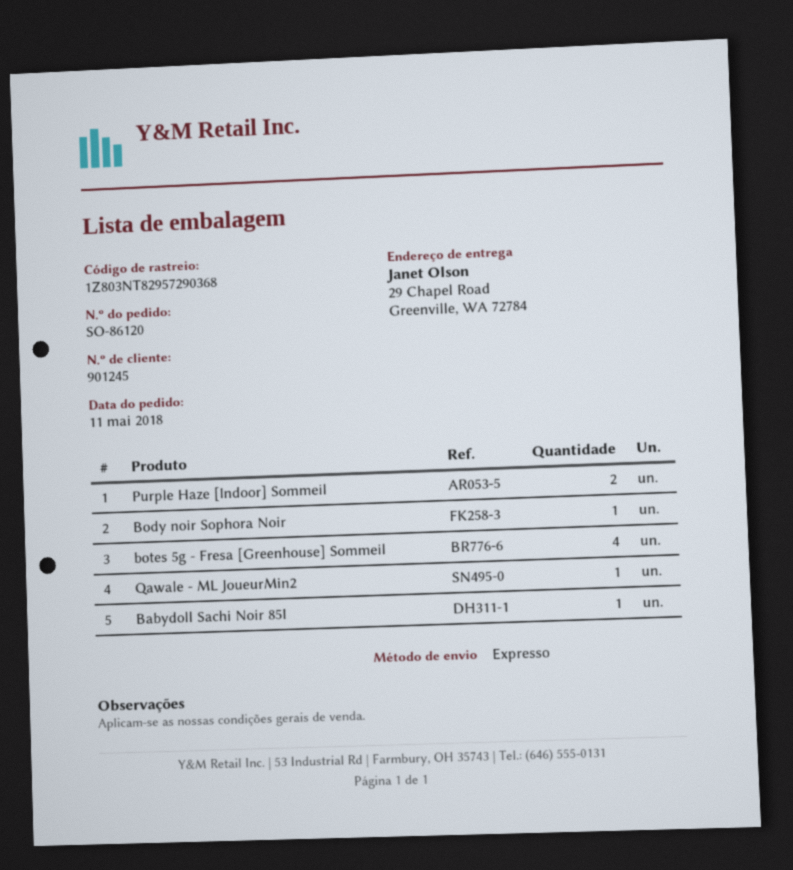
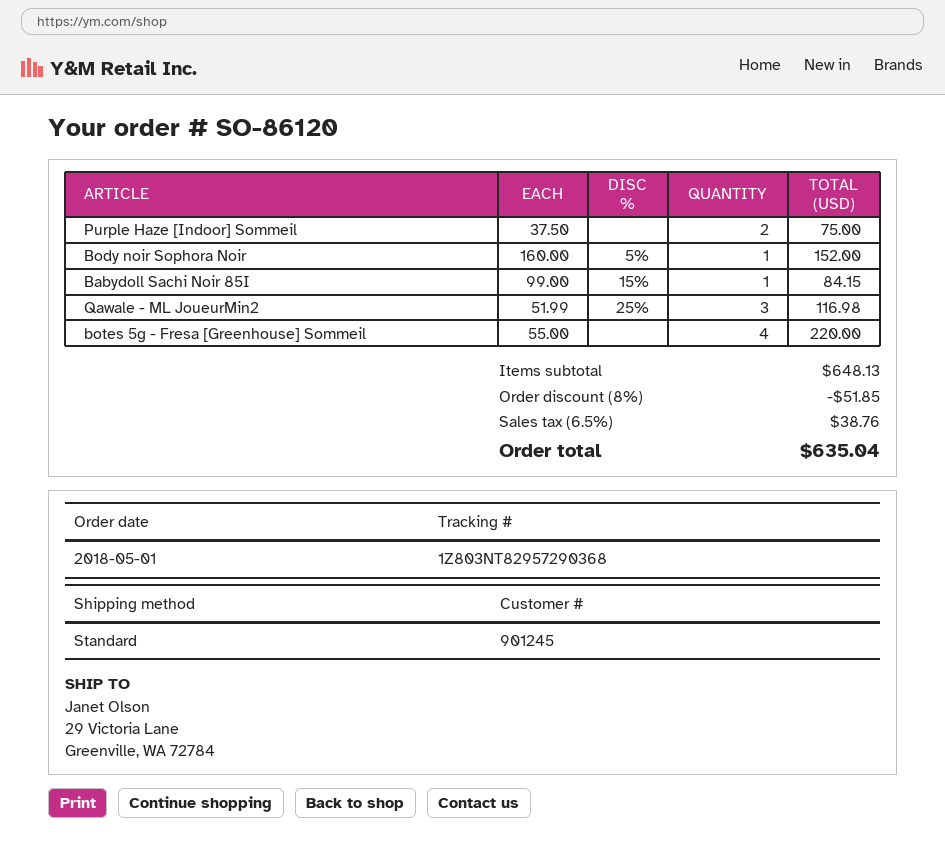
order date: 2018-05-11 -> 2018-05-01
shipping method: express -> standard
ship to: 29 Chapel Road, Greenville, WA 72784 -> 29 Victoria Lane, Greenville, WA 72784
Qawale - ML JoueurMin2: 1 -> 3

